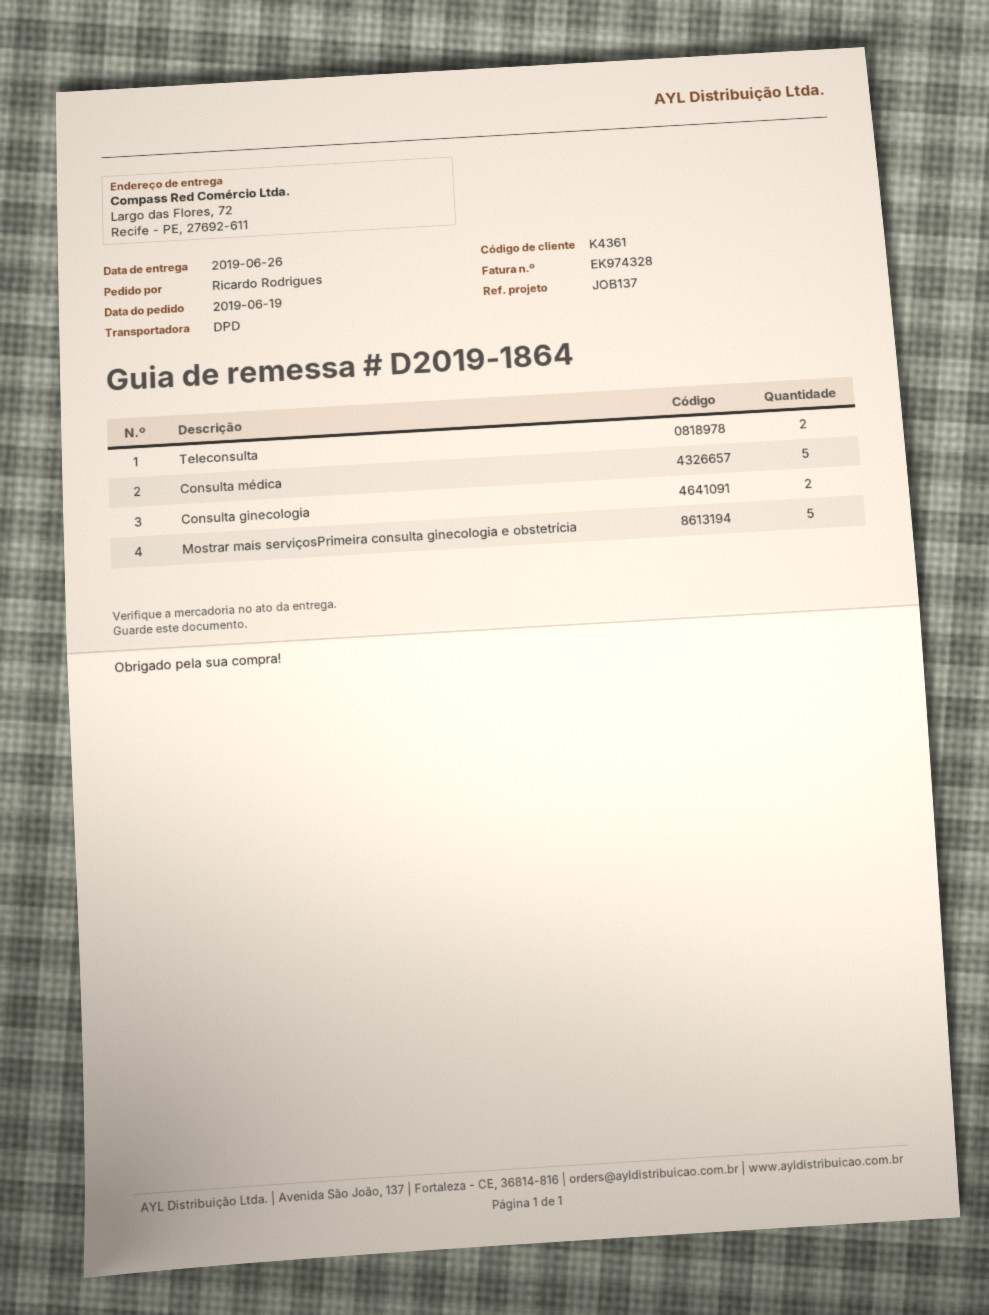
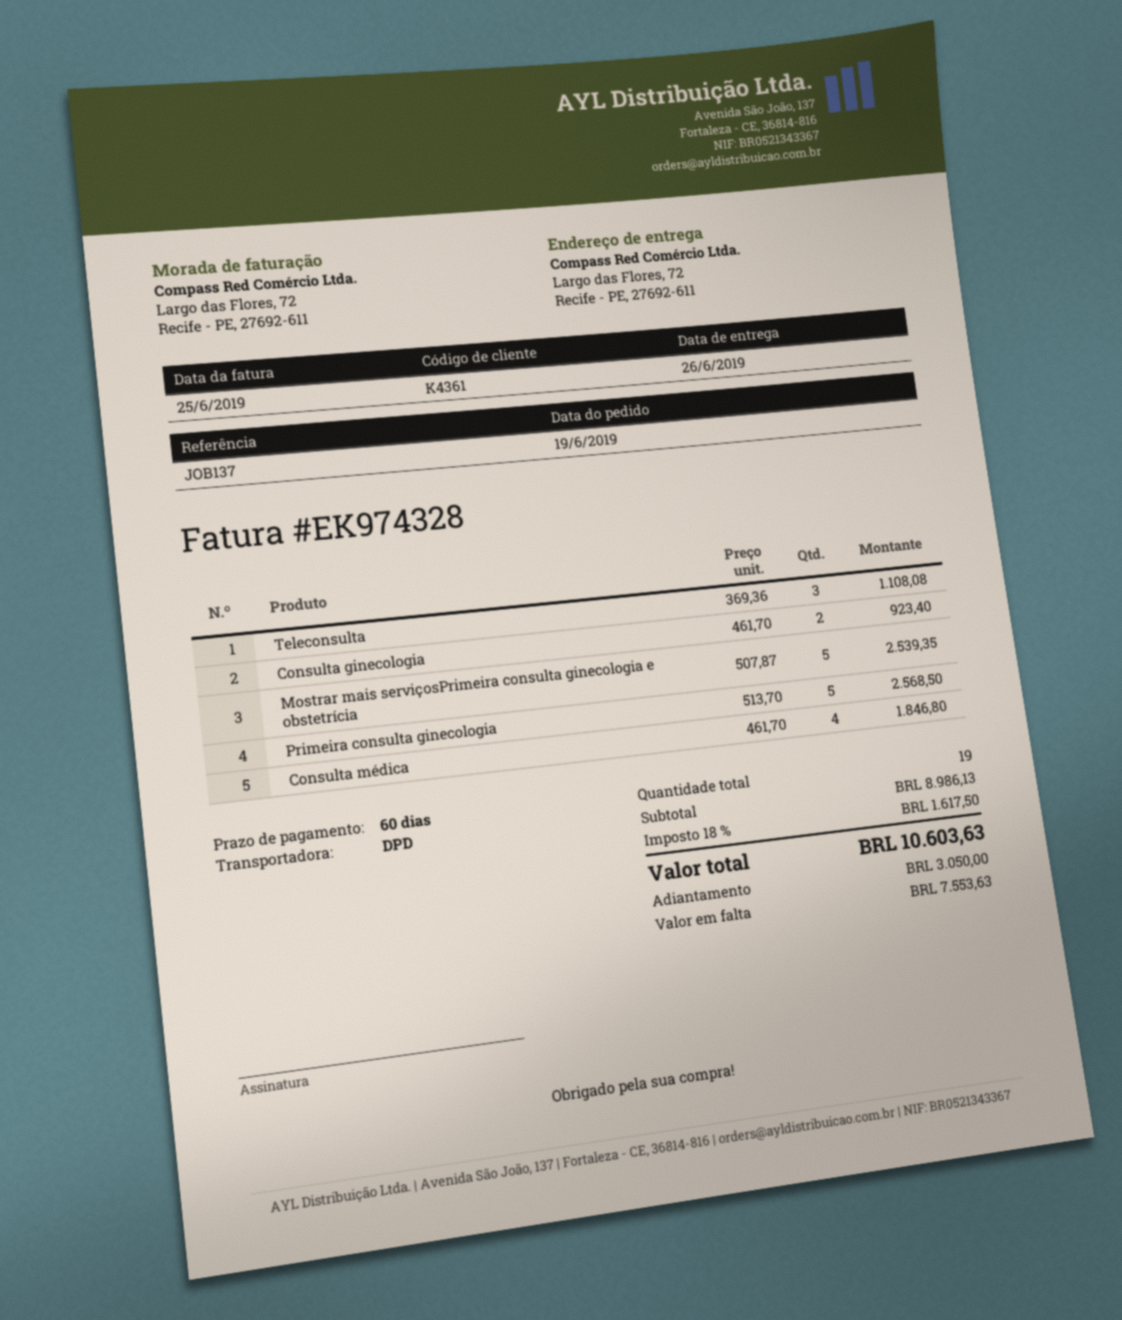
Teleconsulta: 2 -> 3
Consulta médica: 5 -> 4
Primeira consulta ginecologia: none -> 5

